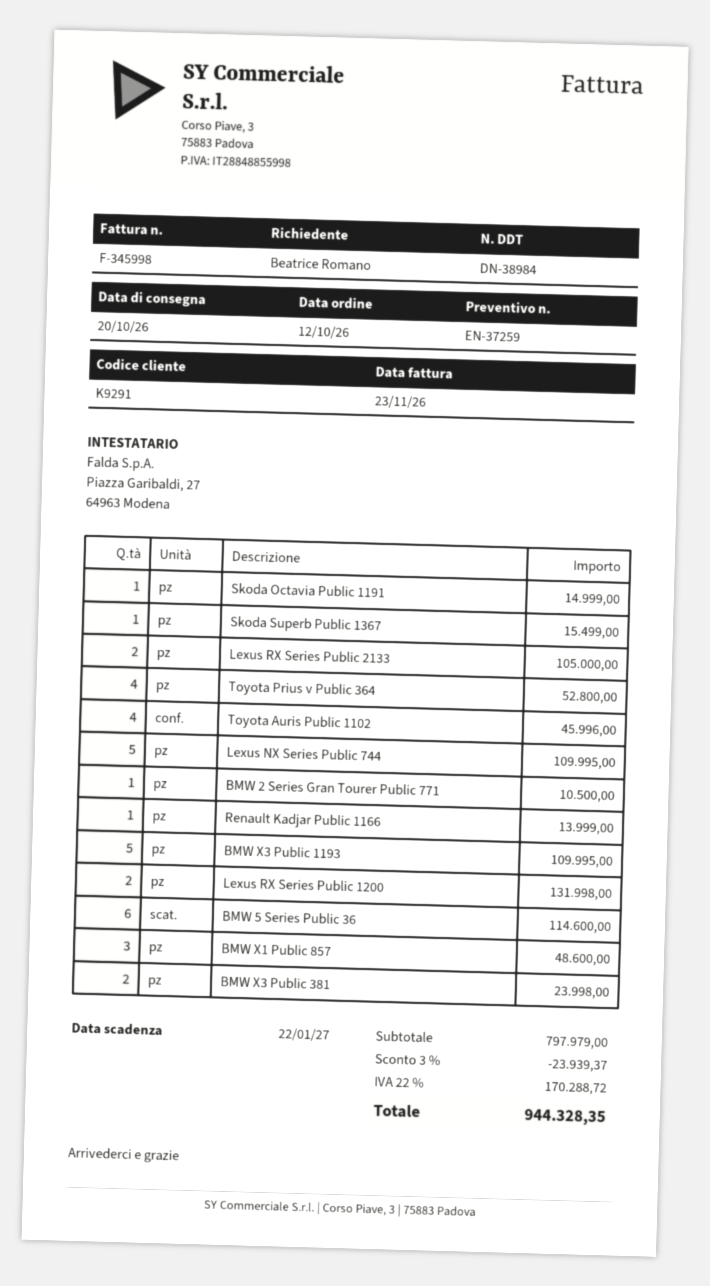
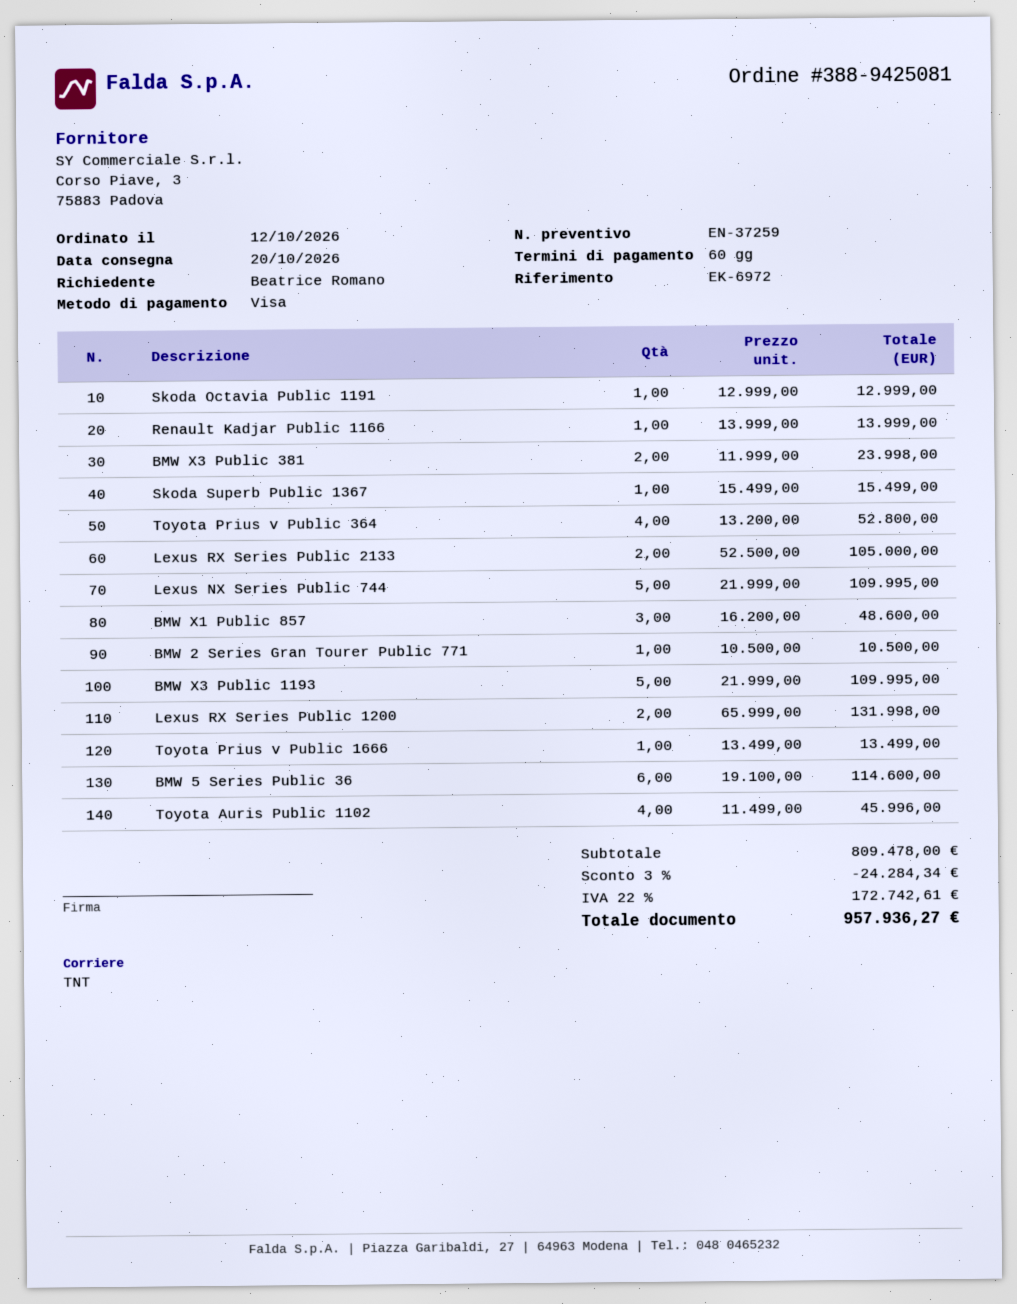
Skoda Octavia Public 1191: 1 for 14999.00 -> 1 for 12999.00
Toyota Prius v Public 1666: none -> 1 for 13499.00
subtotal: 797979.00 -> 809478.00
discount: 3% = 23939.37 -> 3% = 24284.34
tax: 22% = 170288.72 -> 22% = 172742.61
total: 944328.35 -> 957936.27

